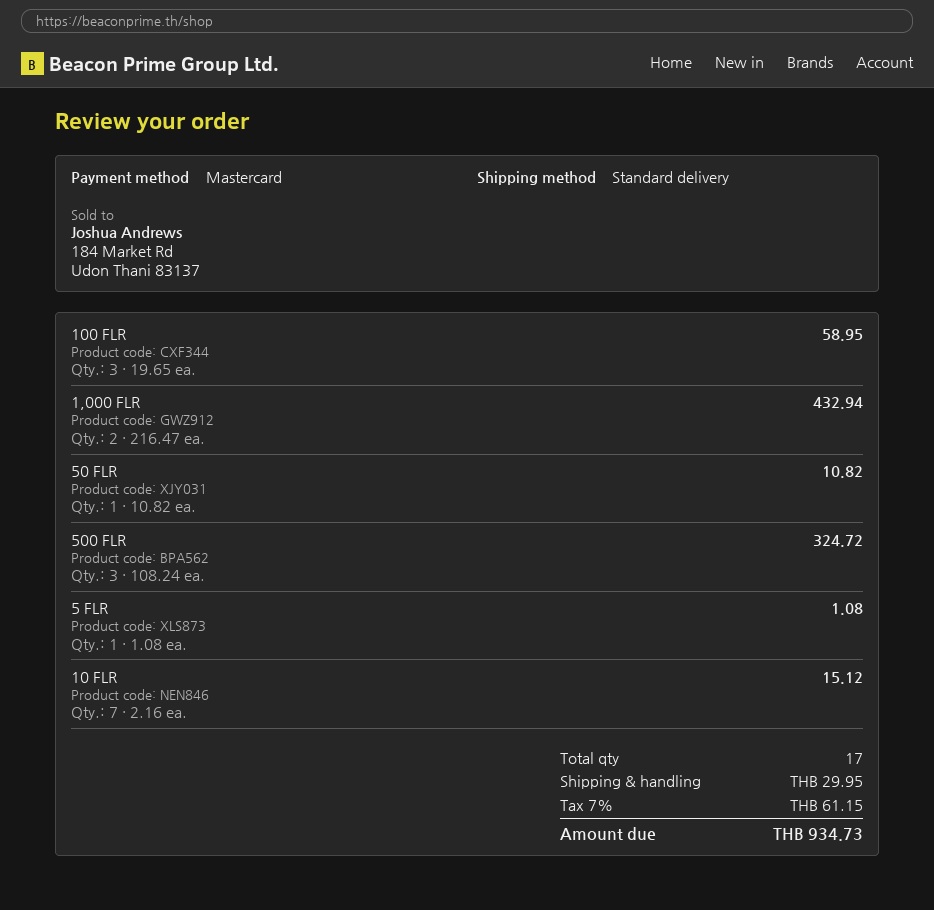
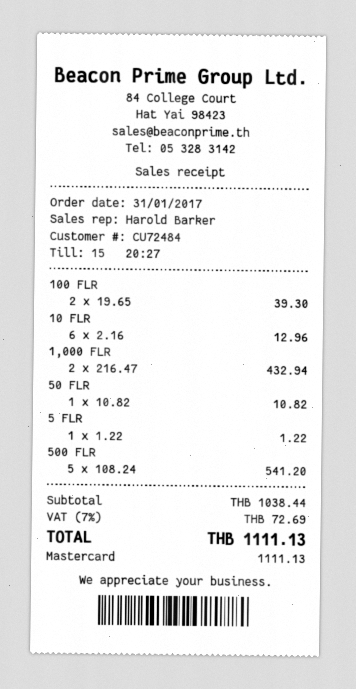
100 FLR: 3 x 19.65 = 58.95 -> 2 x 19.65 = 39.30
500 FLR: 3 x 108.24 = 324.72 -> 5 x 108.24 = 541.20
5 FLR: 1 x 1.08 = 1.08 -> 1 x 1.22 = 1.22
10 FLR: 7 x 2.16 = 15.12 -> 6 x 2.16 = 12.96
shipping: 29.95 -> none
tax: 7% = 61.15 -> 7% = 72.69
total: 934.73 -> 1111.13

